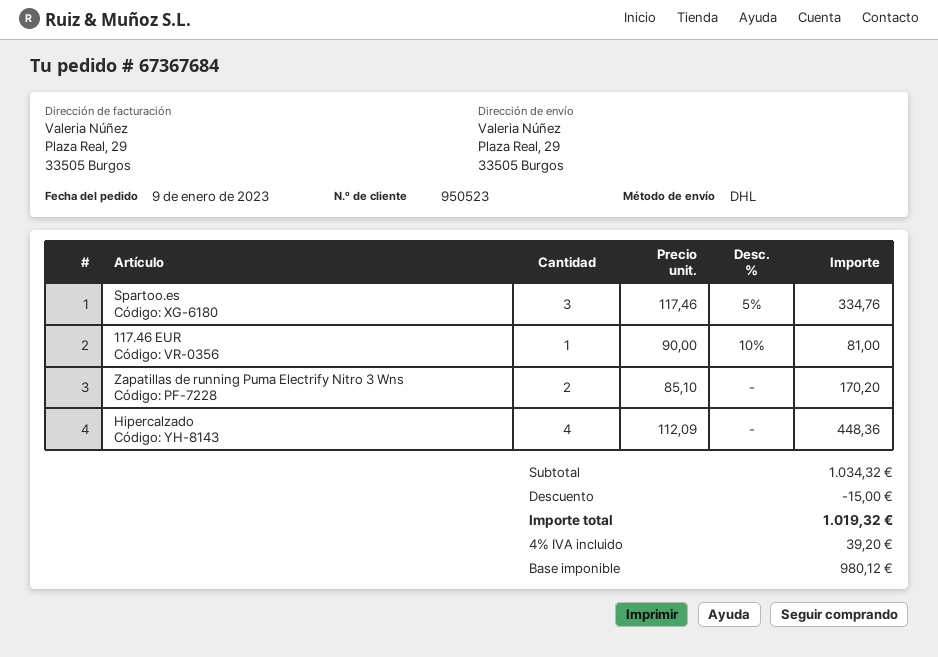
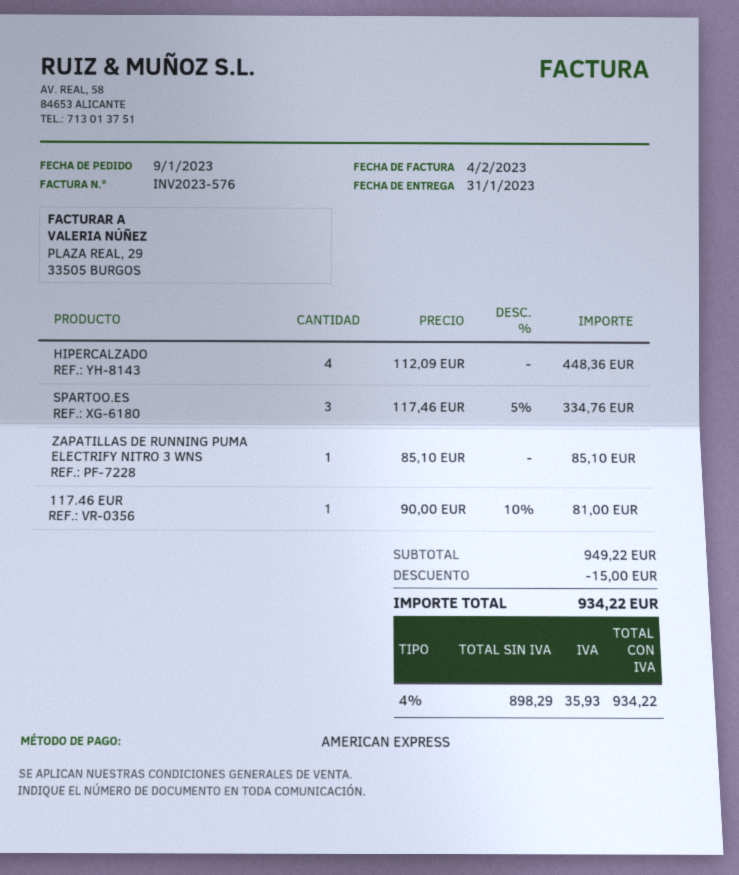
Zapatillas de running Puma Electrify Nitro 3 Wns: 2 x 85.10 = 170.20 -> 1 x 85.10 = 85.10
subtotal: 1034.32 -> 949.22
net: 980.12 -> 898.29
tax: 4% = 39.20 -> 4% = 35.93
total: 1019.32 -> 934.22

